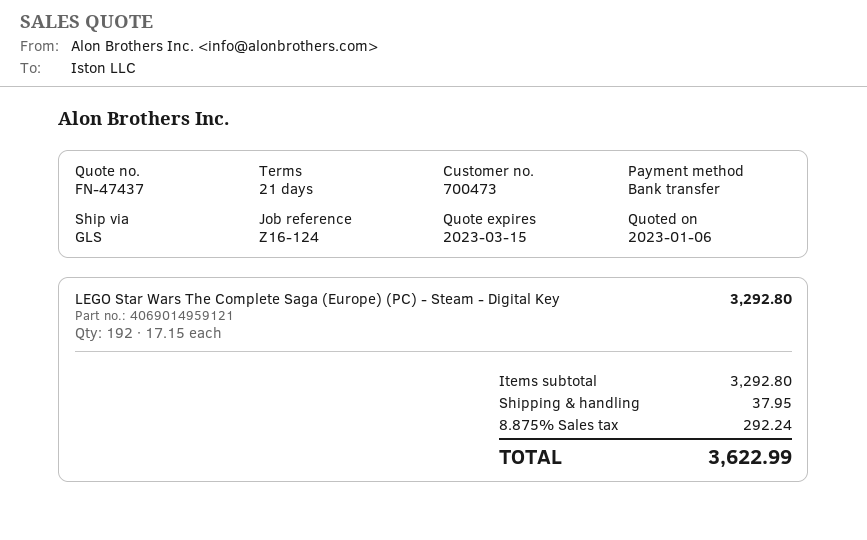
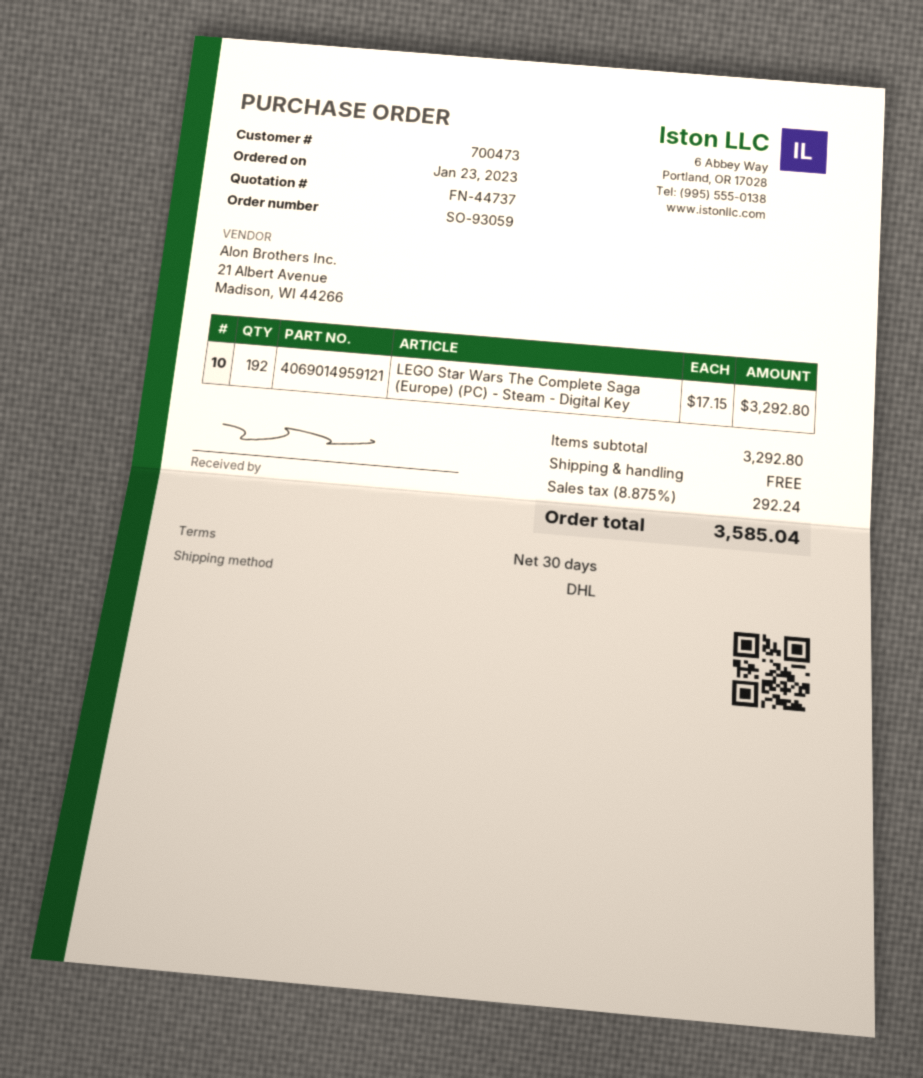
quote number: FN-47437 -> FN-44737
payment terms: 21 days -> 30 days
shipping method: GLS -> DHL
shipping: 37.95 -> 0.00
total: 3622.99 -> 3585.04

